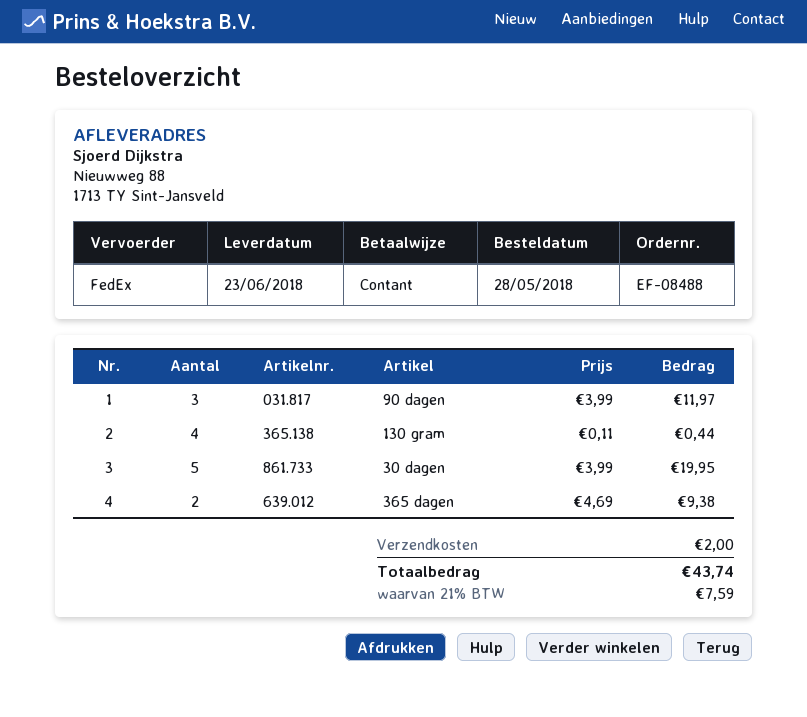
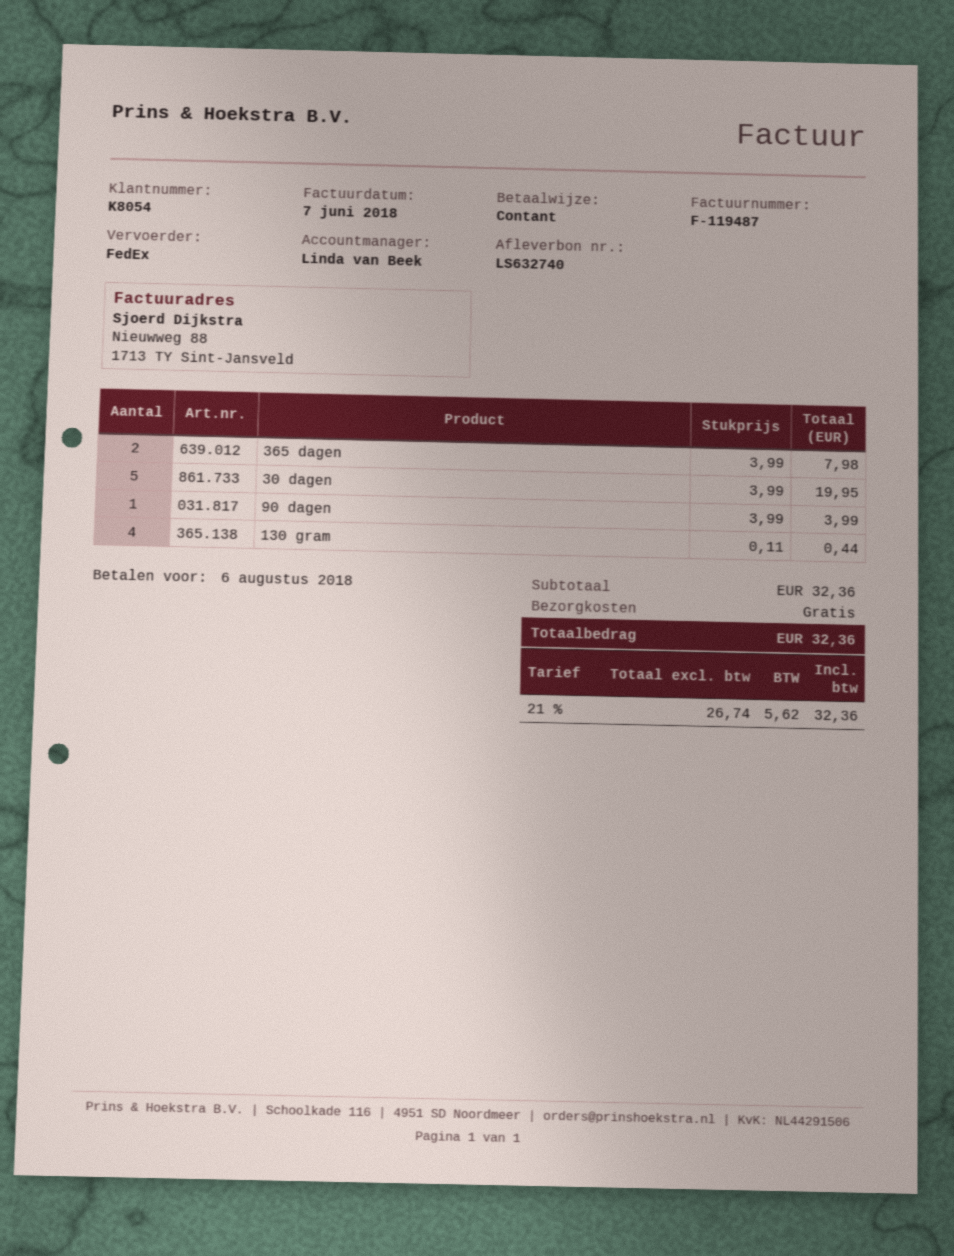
90 dagen: 3 x 3.99 = 11.97 -> 1 x 3.99 = 3.99
365 dagen: 2 x 4.69 = 9.38 -> 2 x 3.99 = 7.98
shipping: 2.00 -> 0.00
tax: 21% = 7.59 -> 21% = 5.62
total: 43.74 -> 32.36

